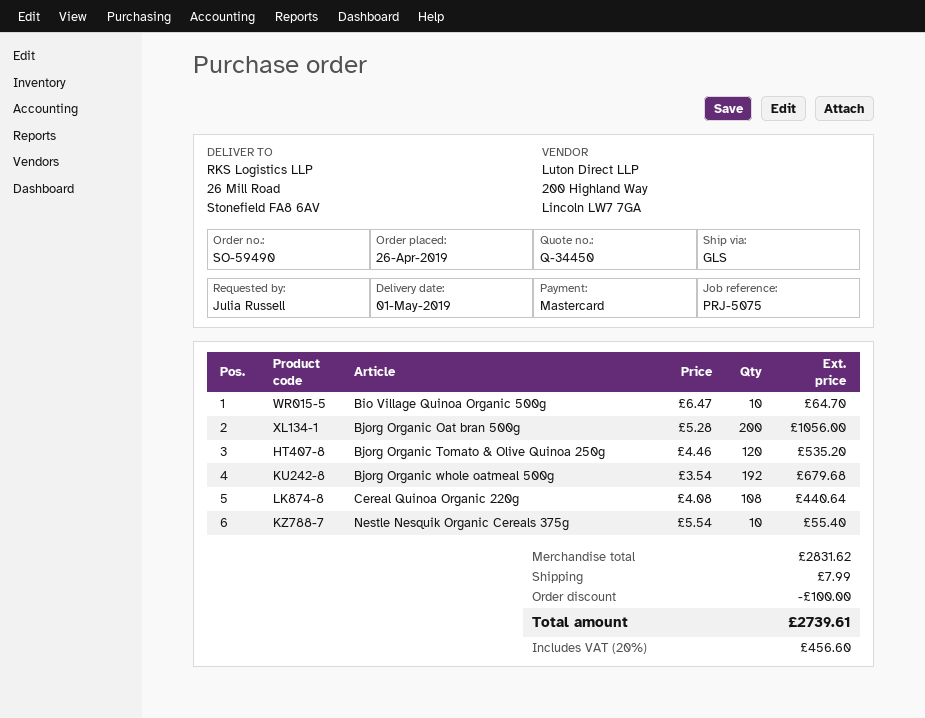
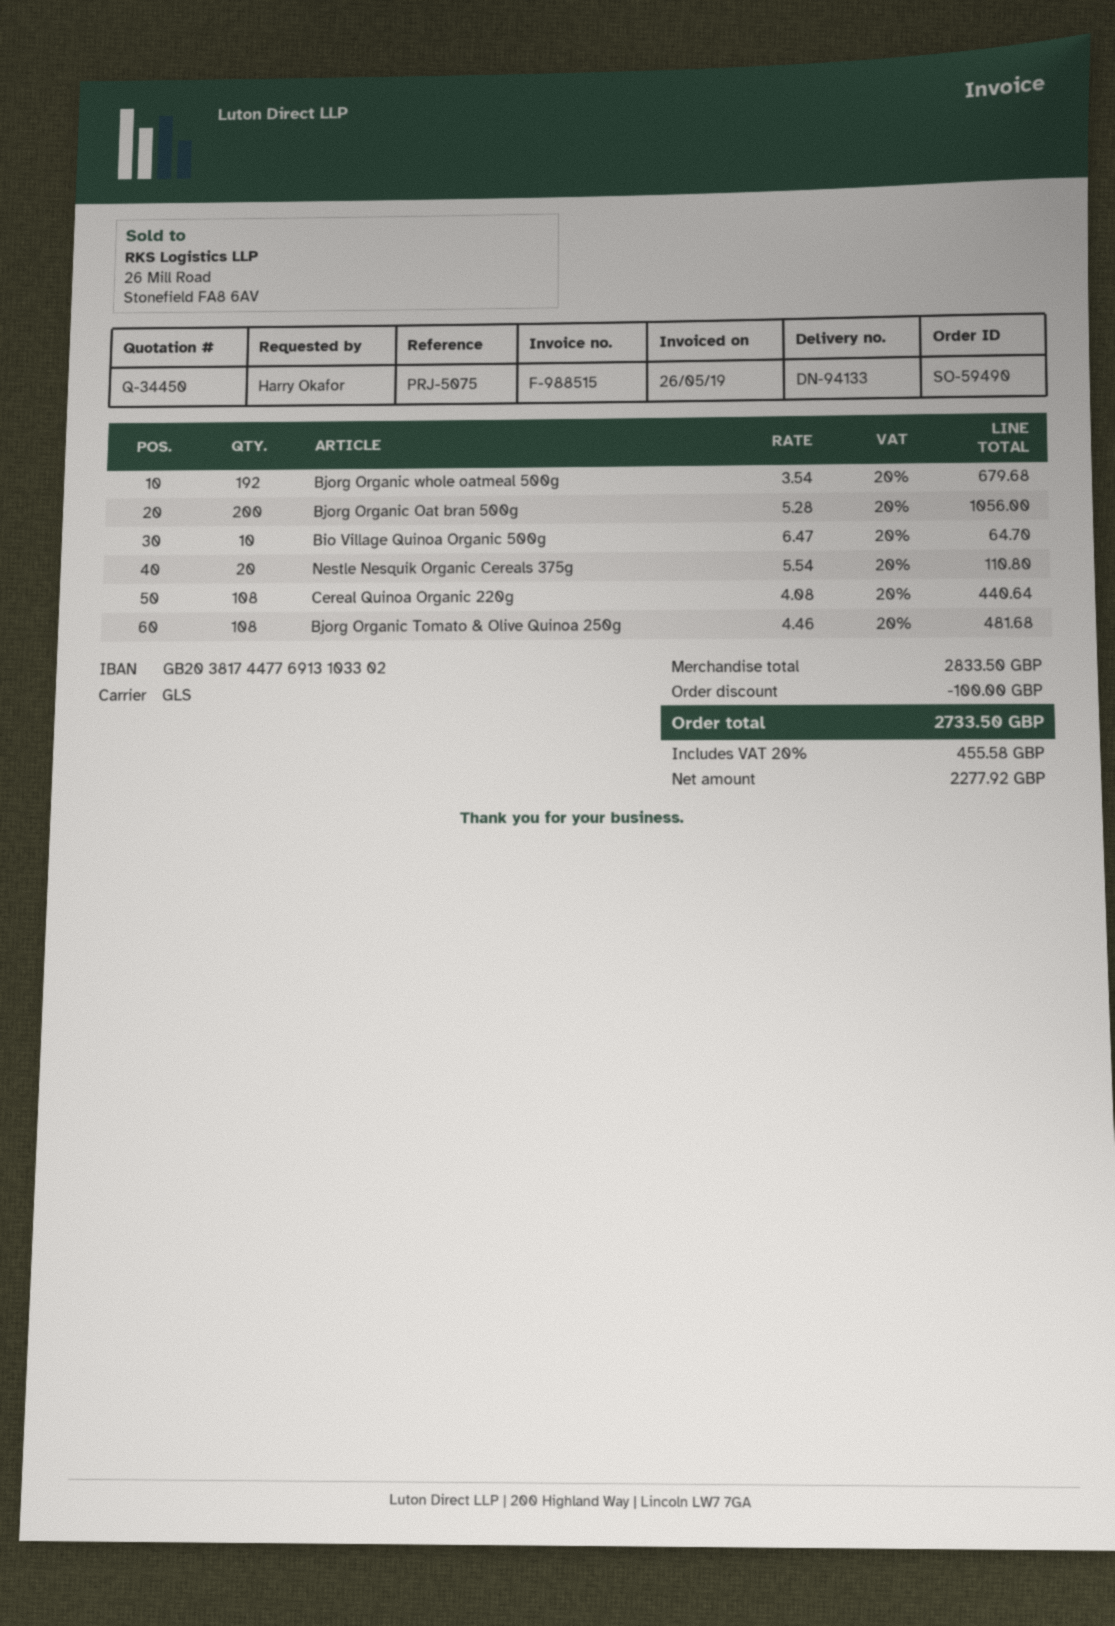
ordered by: Julia Russell -> Harry Okafor
Bjorg Organic Tomato & Olive Quinoa 250g: 120 x 4.46 = 535.20 -> 108 x 4.46 = 481.68
Nestle Nesquik Organic Cereals 375g: 10 x 5.54 = 55.40 -> 20 x 5.54 = 110.80
subtotal: 2831.62 -> 2833.50
shipping: 7.99 -> none
tax: 20% = 456.60 -> 20% = 455.58
total: 2739.61 -> 2733.50

